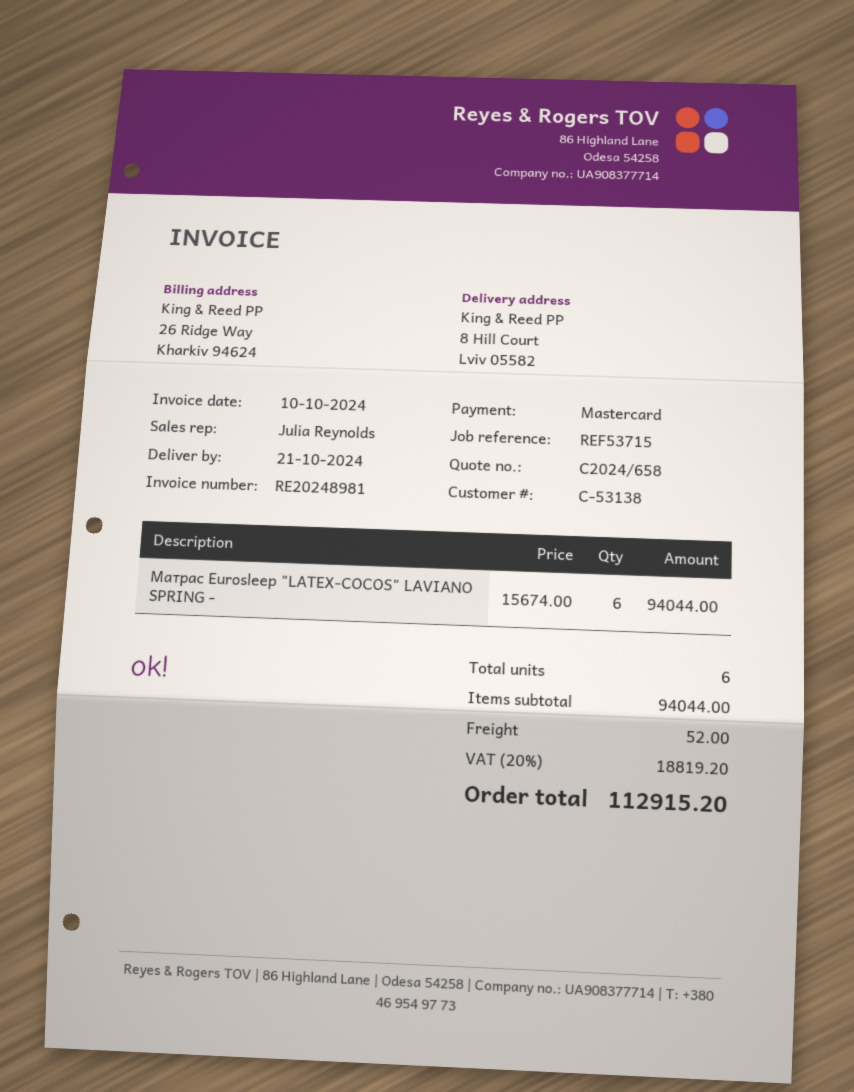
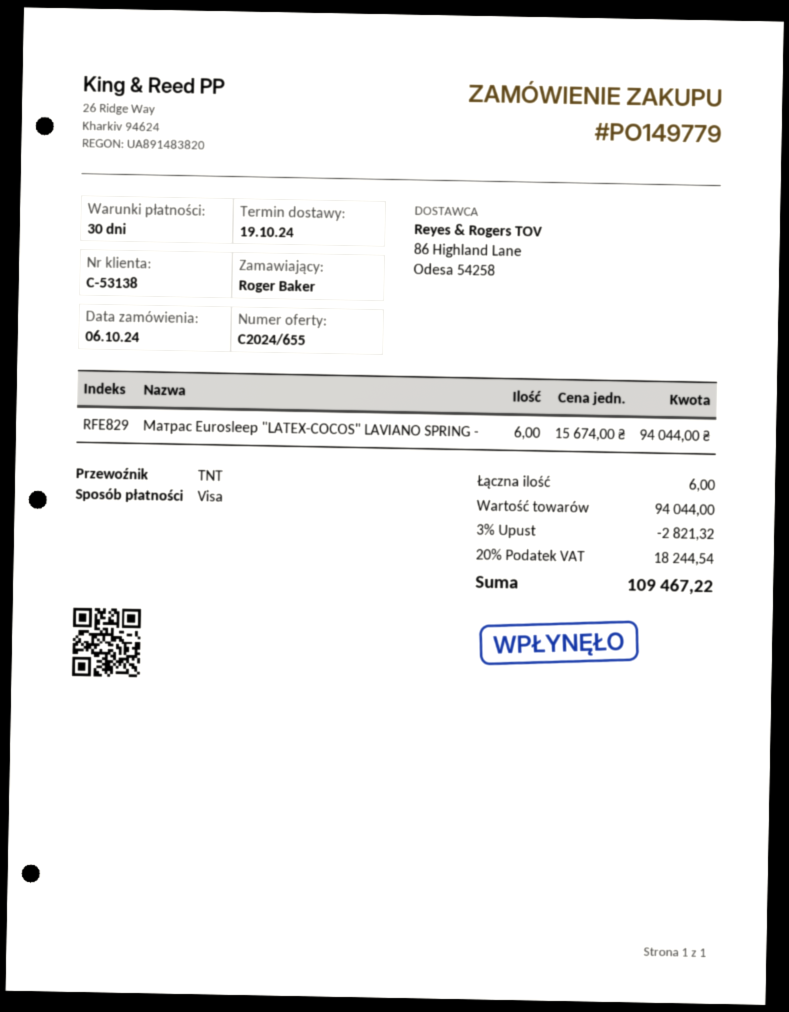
quote number: C2024/658 -> C2024/655
delivery date: 2024-10-21 -> 2024-10-19
payment method: Mastercard -> Visa
discount: none -> 3% = 2821.32
shipping: 52.00 -> none
tax: 20% = 18819.20 -> 20% = 18244.54
total: 112915.20 -> 109467.22

